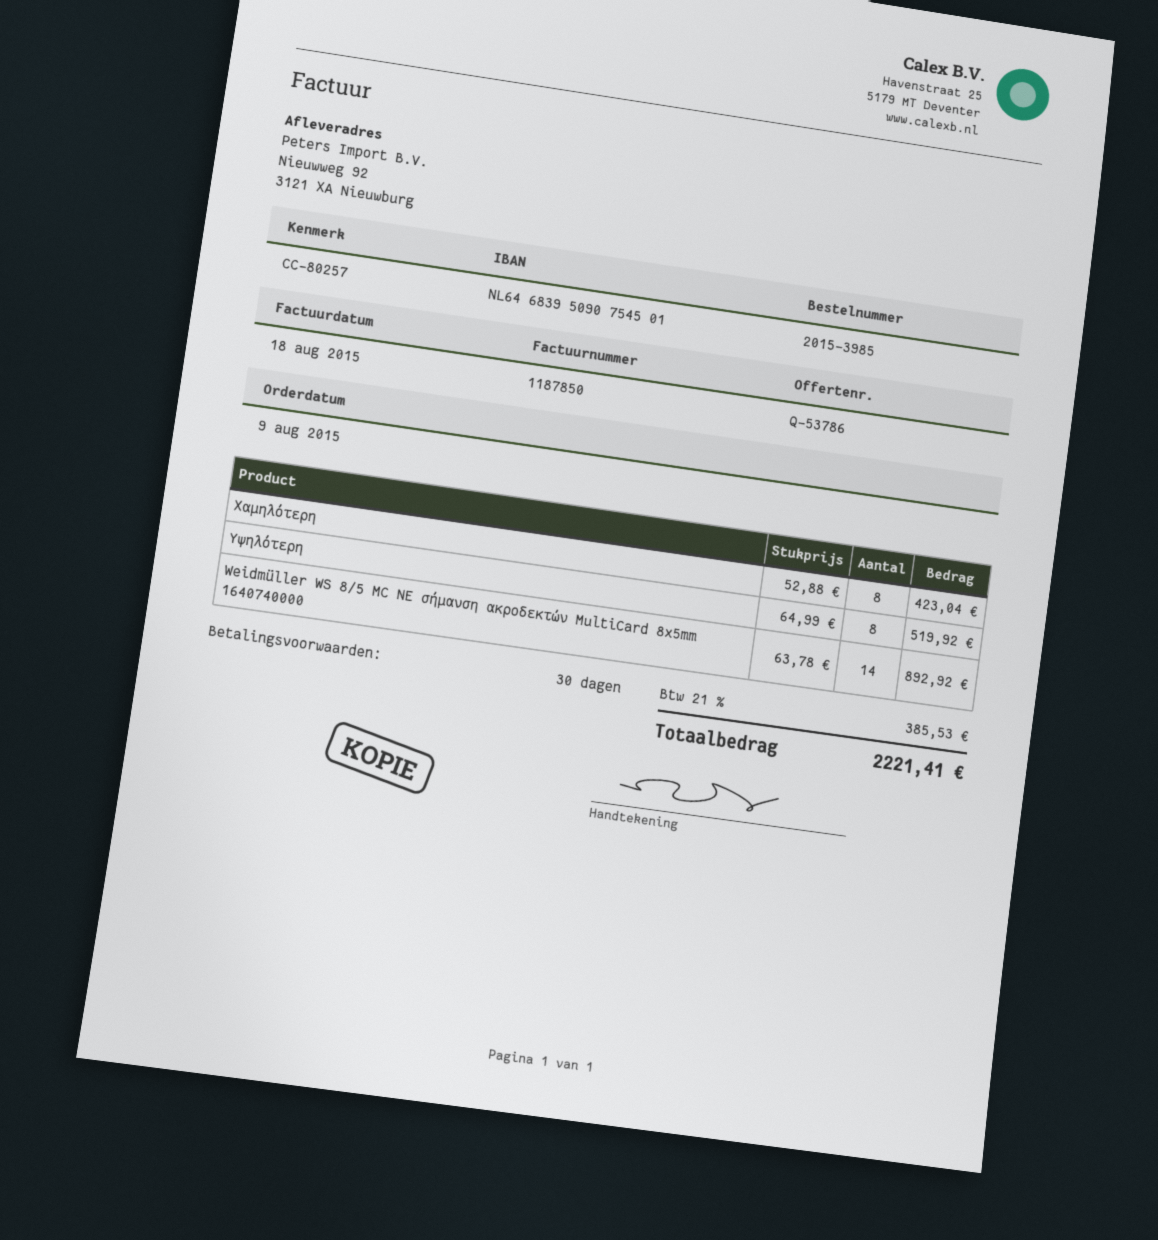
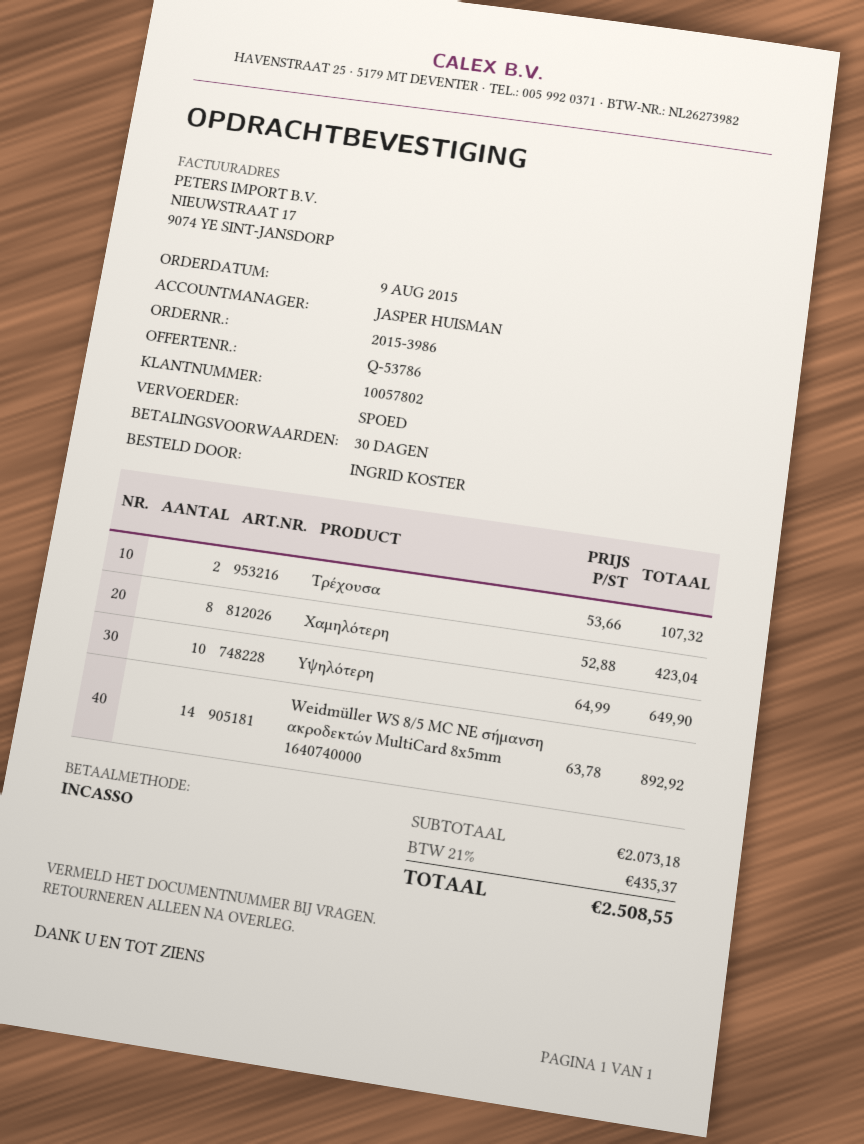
order number: 2015-3985 -> 2015-3986
Υψηλότερη: 8 x 64.99 = 519.92 -> 10 x 64.99 = 649.90
Τρέχουσα: none -> 2 x 53.66 = 107.32
tax: 21% = 385.53 -> 21% = 435.37
total: 2221.41 -> 2508.55

